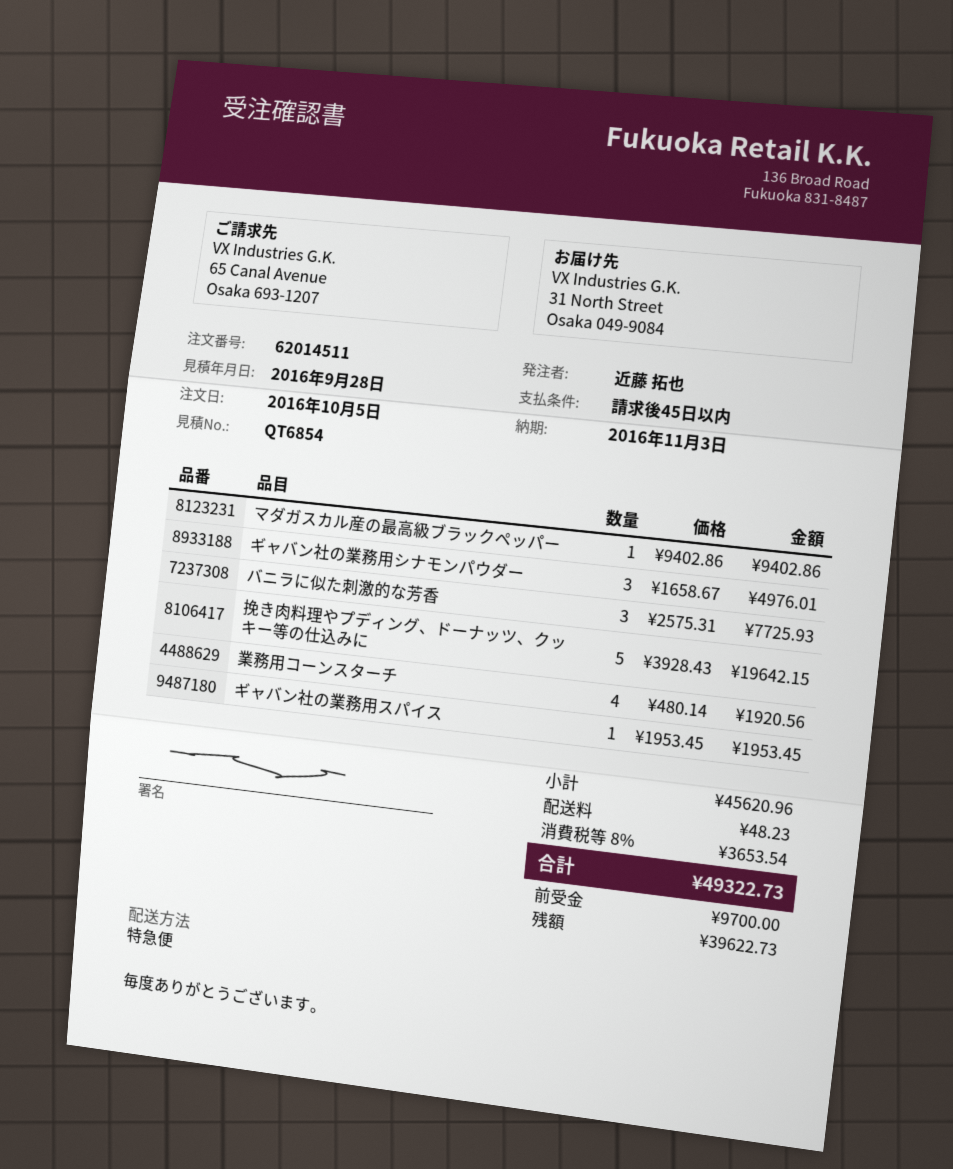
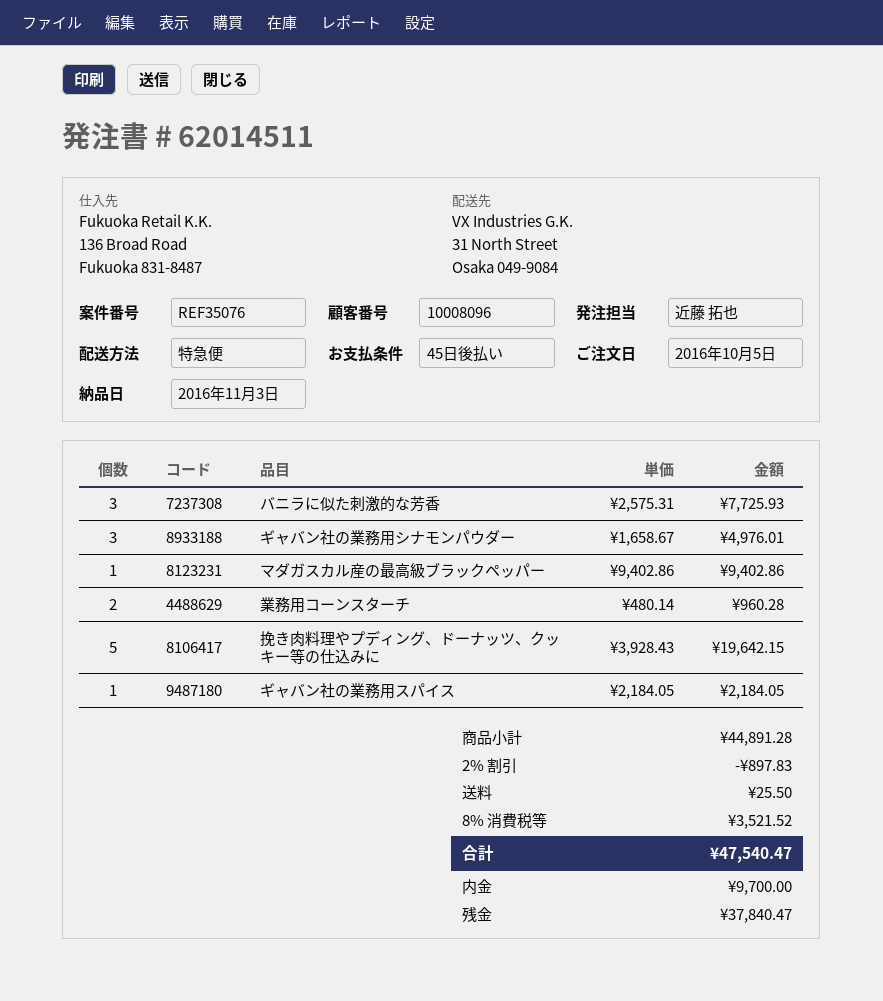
業務用コーンスターチ: 4 x 480.14 = 1920.56 -> 2 x 480.14 = 960.28
ギャバン社の業務用スパイス: 1 x 1953.45 = 1953.45 -> 1 x 2184.05 = 2184.05
subtotal: 45620.96 -> 44891.28
discount: none -> 2% = 897.83
shipping: 48.23 -> 25.50
tax: 8% = 3653.54 -> 8% = 3521.52
total: 49322.73 -> 47540.47
balance: 39622.73 -> 37840.47

